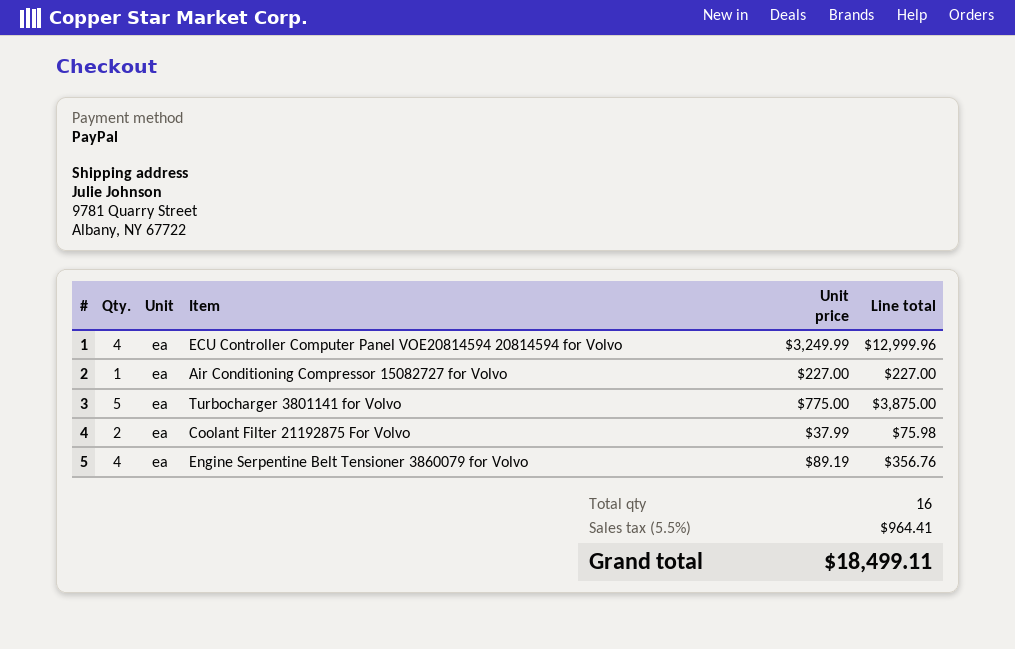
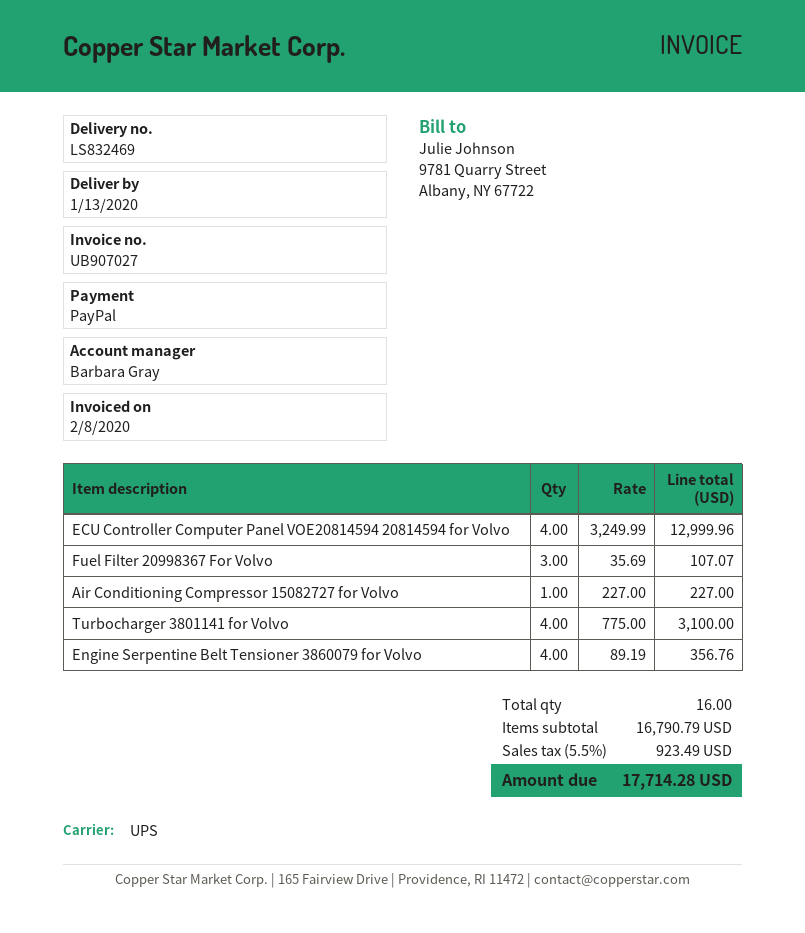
Turbocharger 3801141 for Volvo: 5 x 775.00 = 3875.00 -> 4 x 775.00 = 3100.00
Coolant Filter 21192875 For Volvo: 2 x 37.99 = 75.98 -> none
Fuel Filter 20998367 For Volvo: none -> 3 x 35.69 = 107.07
tax: 5.5% = 964.41 -> 5.5% = 923.49
total: 18499.11 -> 17714.28

